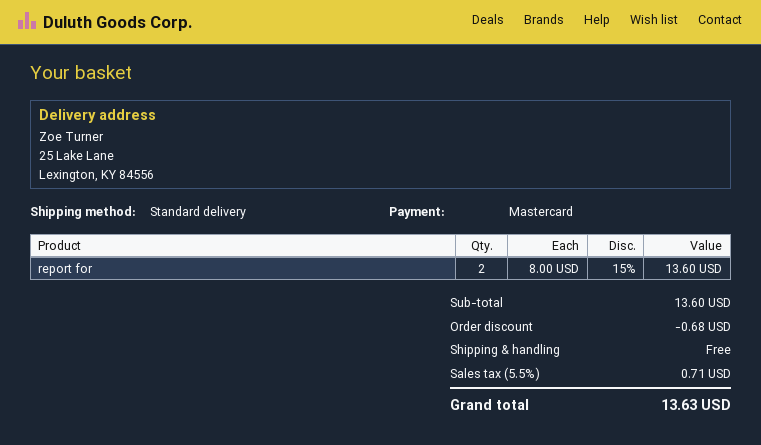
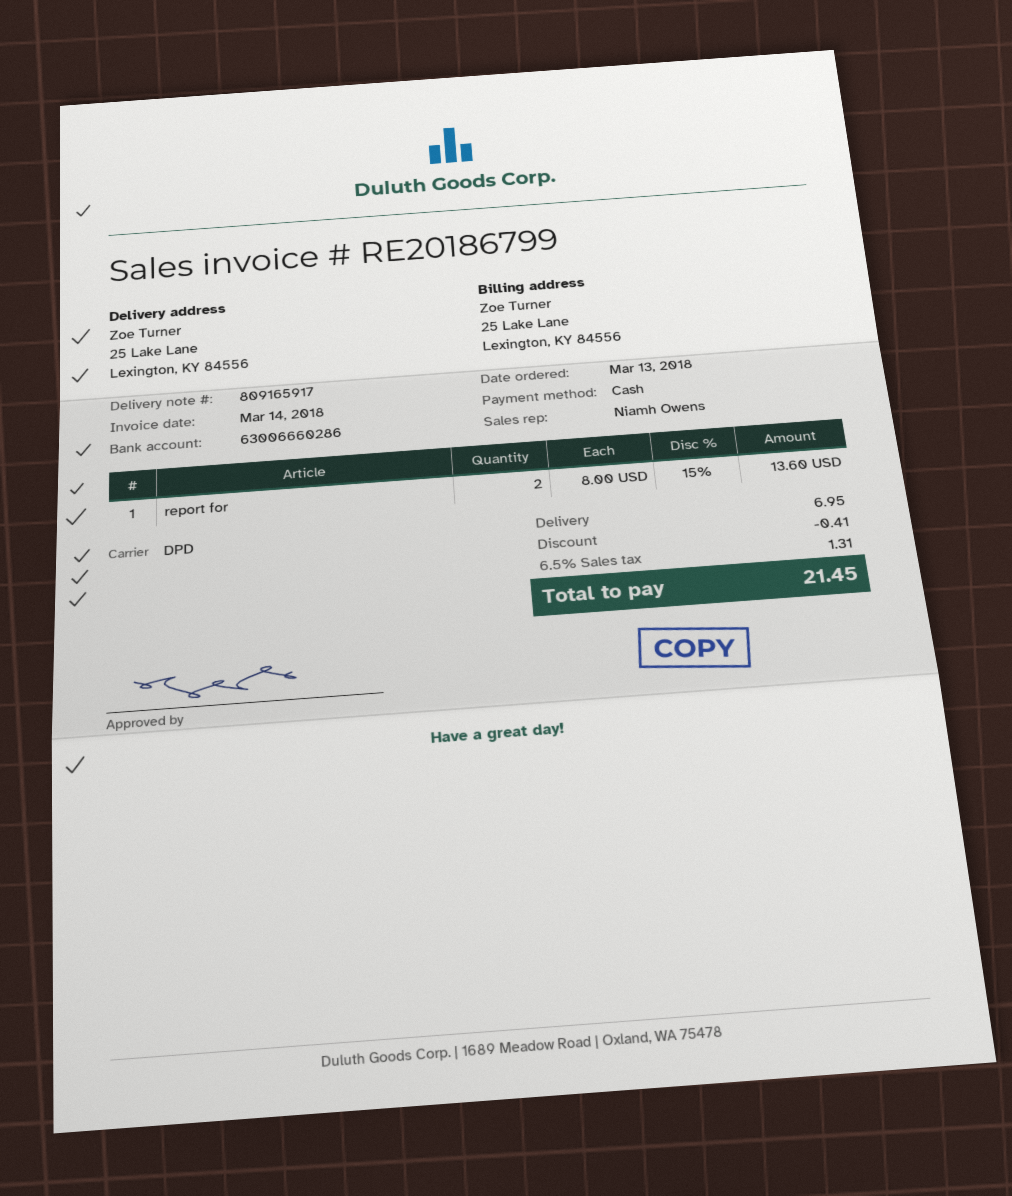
payment method: Mastercard -> cash
shipping method: standard -> DPD
discount: 0.68 -> 0.41
shipping: 0.00 -> 6.95
tax: 5.5% = 0.71 -> 6.5% = 1.31
total: 13.63 -> 21.45

